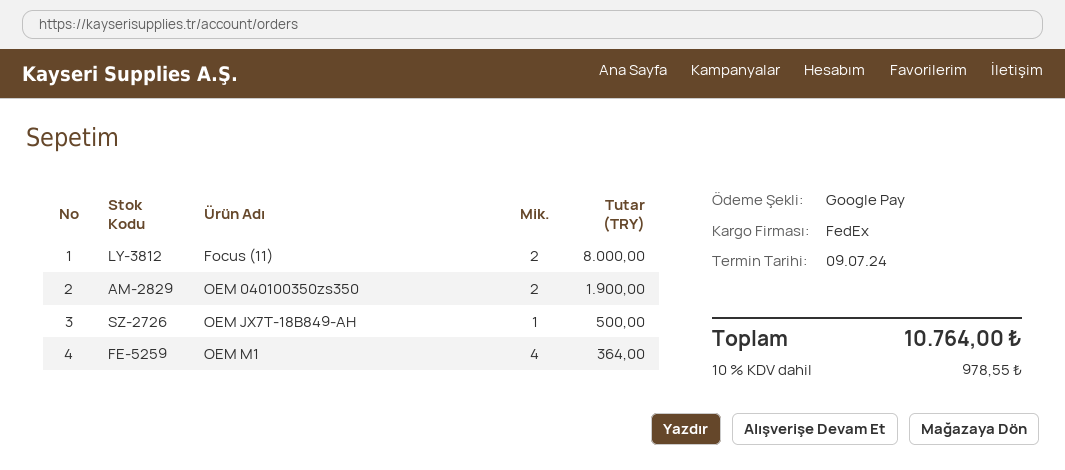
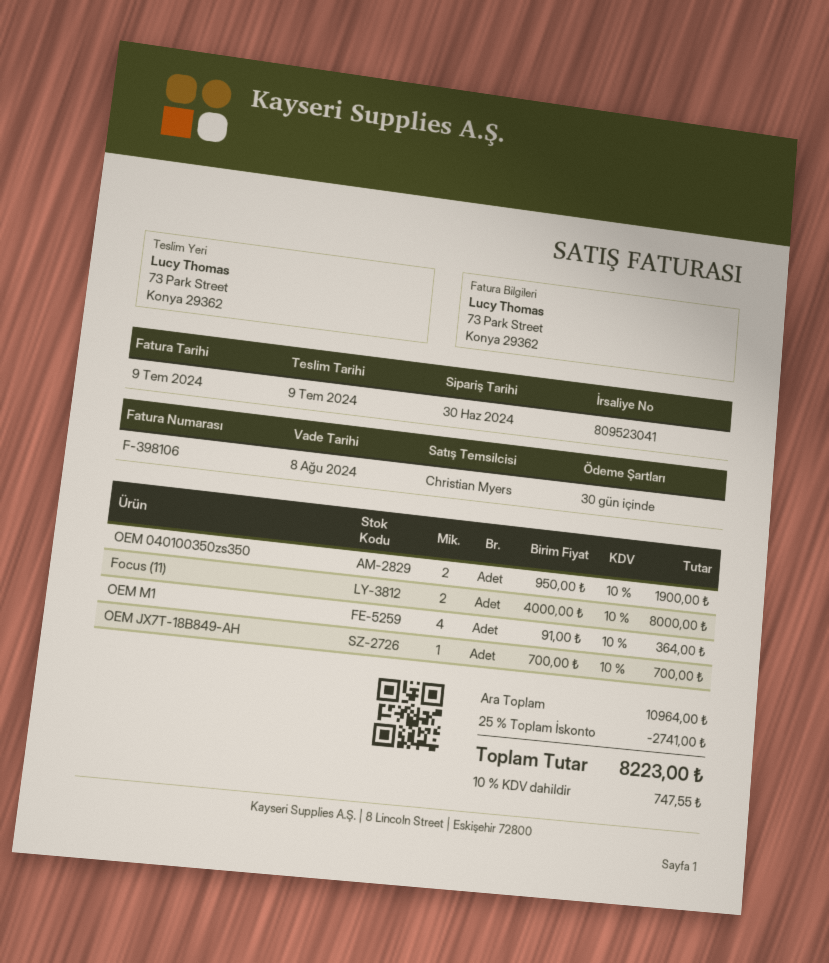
OEM JX7T-18B849-AH: 1 for 500.00 -> 1 for 700.00
discount: none -> 25% = 2741.00
tax: 10% = 978.55 -> 10% = 747.55
total: 10764.00 -> 8223.00

